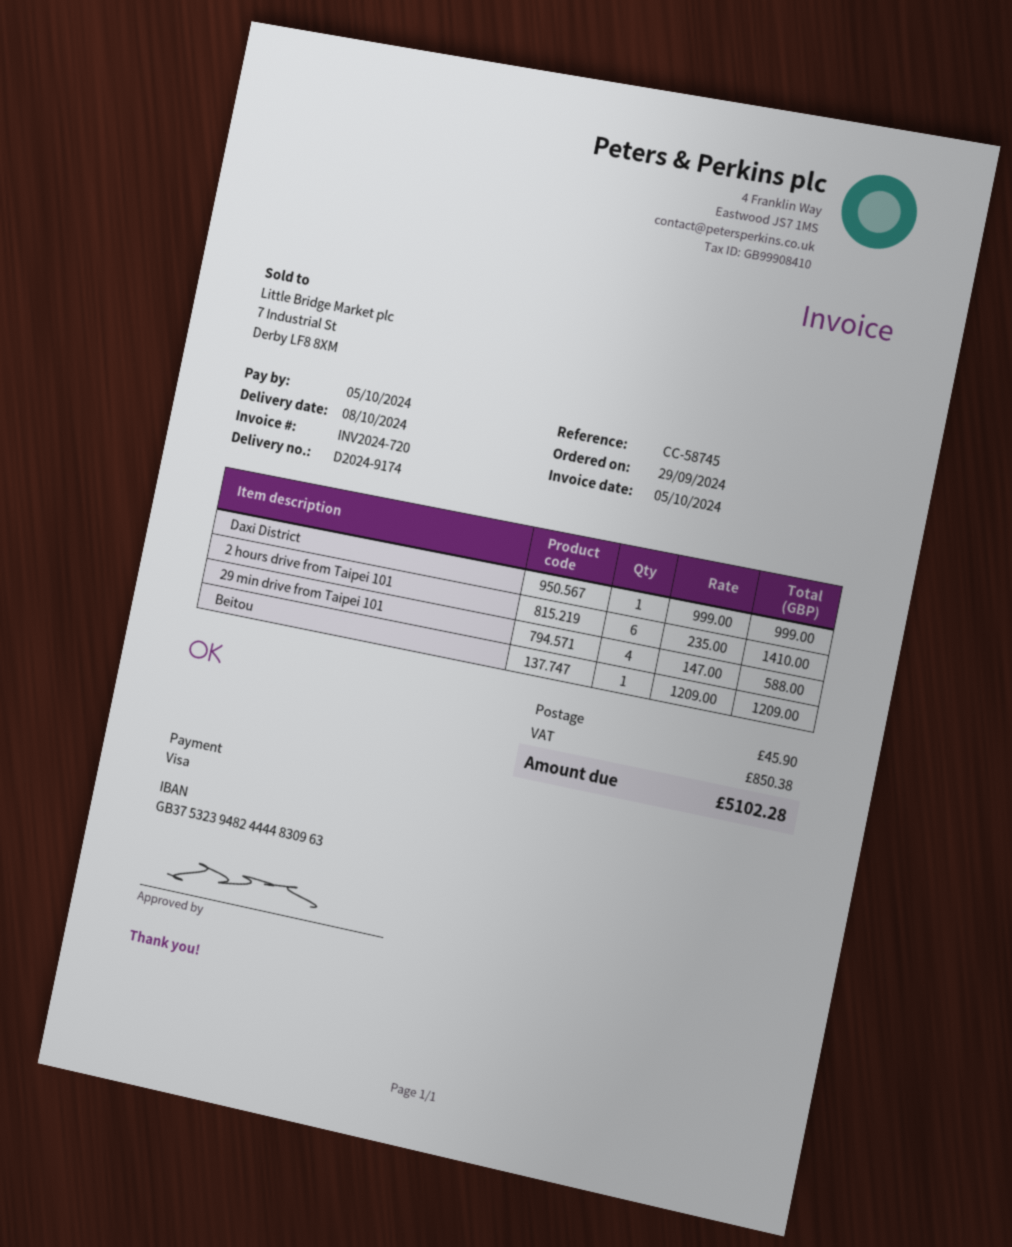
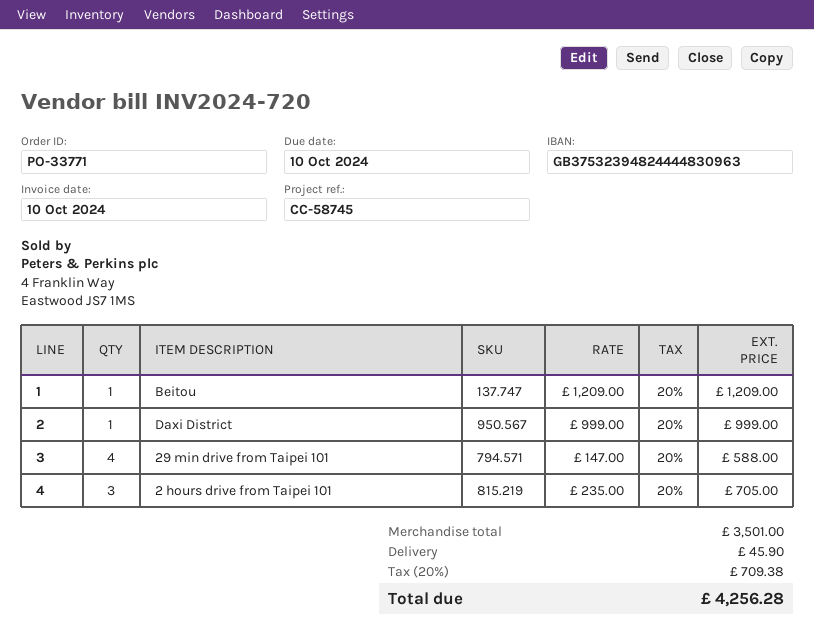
invoice date: 2024-10-05 -> 2024-10-10
due date: 2024-10-05 -> 2024-10-10
2 hours drive from Taipei 101: 6 x 235.00 = 1410.00 -> 3 x 235.00 = 705.00
tax: 850.38 -> 709.38
total: 5102.28 -> 4256.28

